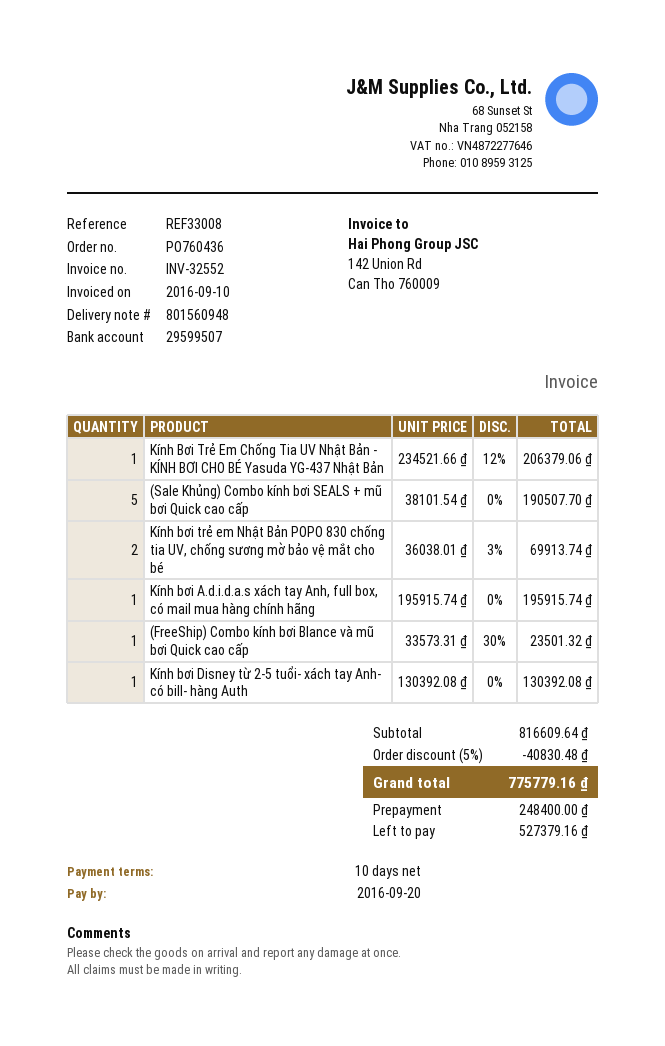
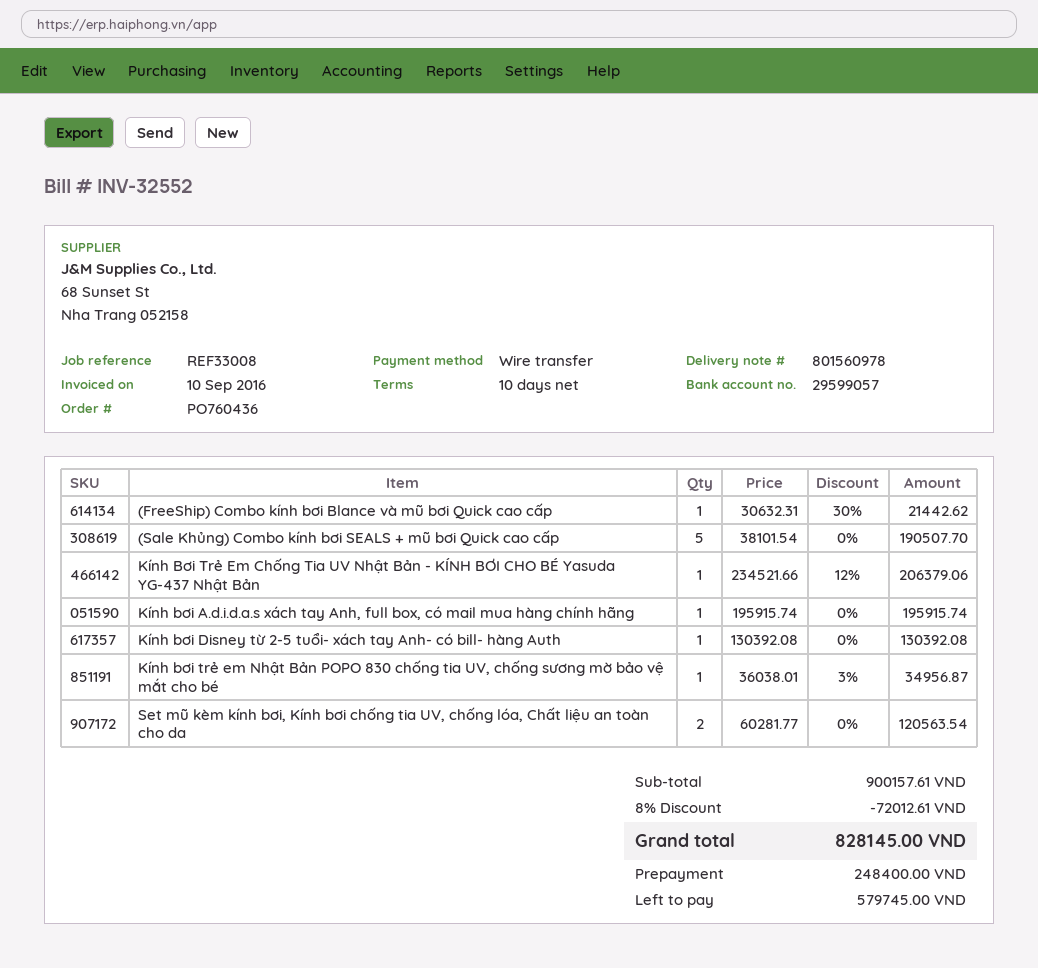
delivery note number: 801560948 -> 801560978
bank account: 29599507 -> 29599057
Kính bơi trẻ em Nhật Bản POPO 830 chống tia UV, chống sương mờ bảo vệ mắt cho bé: 2 x 36038.01 - 3% = 69913.74 -> 1 x 36038.01 - 3% = 34956.87
(FreeShip) Combo kính bơi Blance và mũ bơi Quick cao cấp: 1 x 33573.31 - 30% = 23501.32 -> 1 x 30632.31 - 30% = 21442.62
Set mũ kèm kính bơi, Kính bơi chống tia UV, chống lóa, Chất liệu an toàn cho da: none -> 2 x 60281.77 = 120563.54
subtotal: 816609.64 -> 900157.61
discount: 5% = 40830.48 -> 8% = 72012.61
total: 775779.16 -> 828145.00
balance: 527379.16 -> 579745.00

